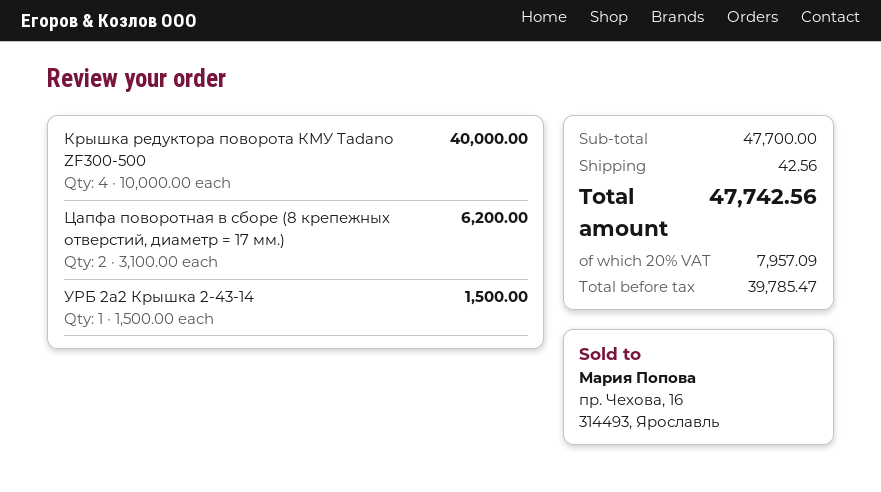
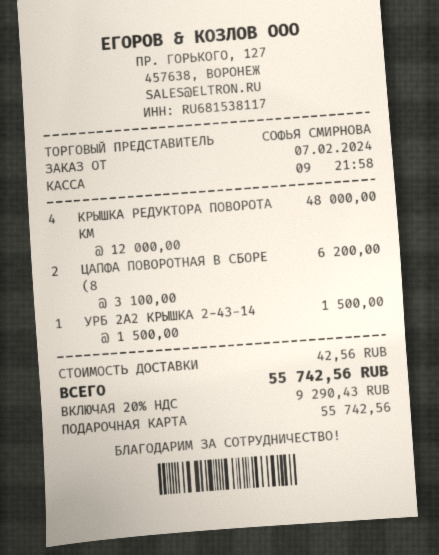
Крышка редуктора поворота КМУ Tadano ZF300-500: 4 x 10000.00 = 40000.00 -> 4 x 12000.00 = 48000.00
tax: 20% = 7957.09 -> 20% = 9290.43
total: 47742.56 -> 55742.56

